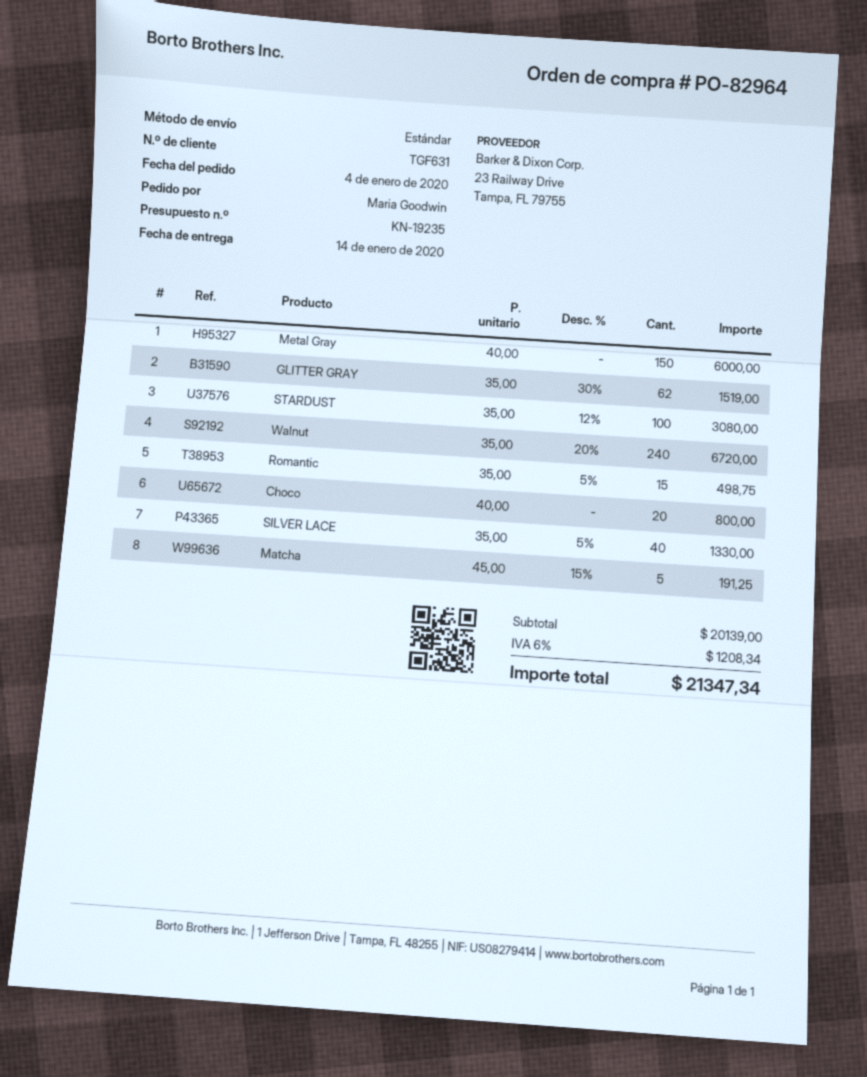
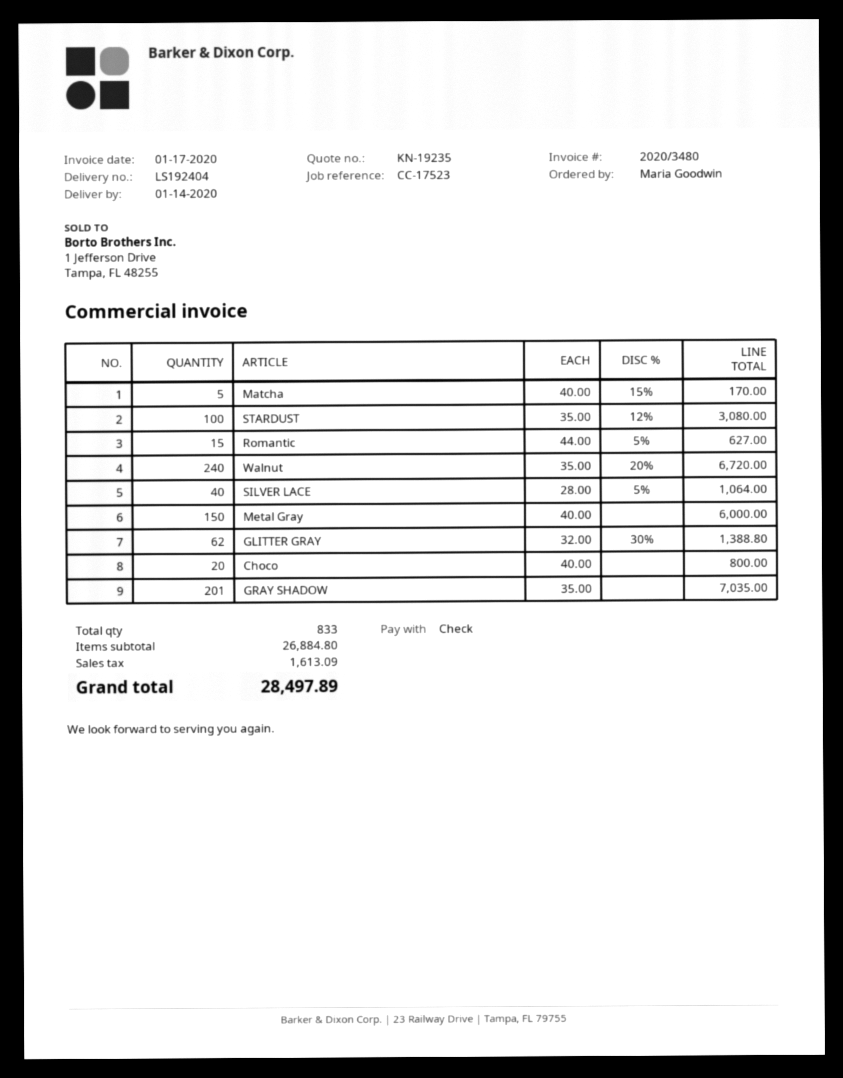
GLITTER GRAY: 62 x 35.00 - 30% = 1519.00 -> 62 x 32.00 - 30% = 1388.80
Romantic: 15 x 35.00 - 5% = 498.75 -> 15 x 44.00 - 5% = 627.00
SILVER LACE: 40 x 35.00 - 5% = 1330.00 -> 40 x 28.00 - 5% = 1064.00
Matcha: 5 x 45.00 - 15% = 191.25 -> 5 x 40.00 - 15% = 170.00
GRAY SHADOW: none -> 201 x 35.00 = 7035.00
subtotal: 20139.00 -> 26884.80
tax: 1208.34 -> 1613.09
total: 21347.34 -> 28497.89

